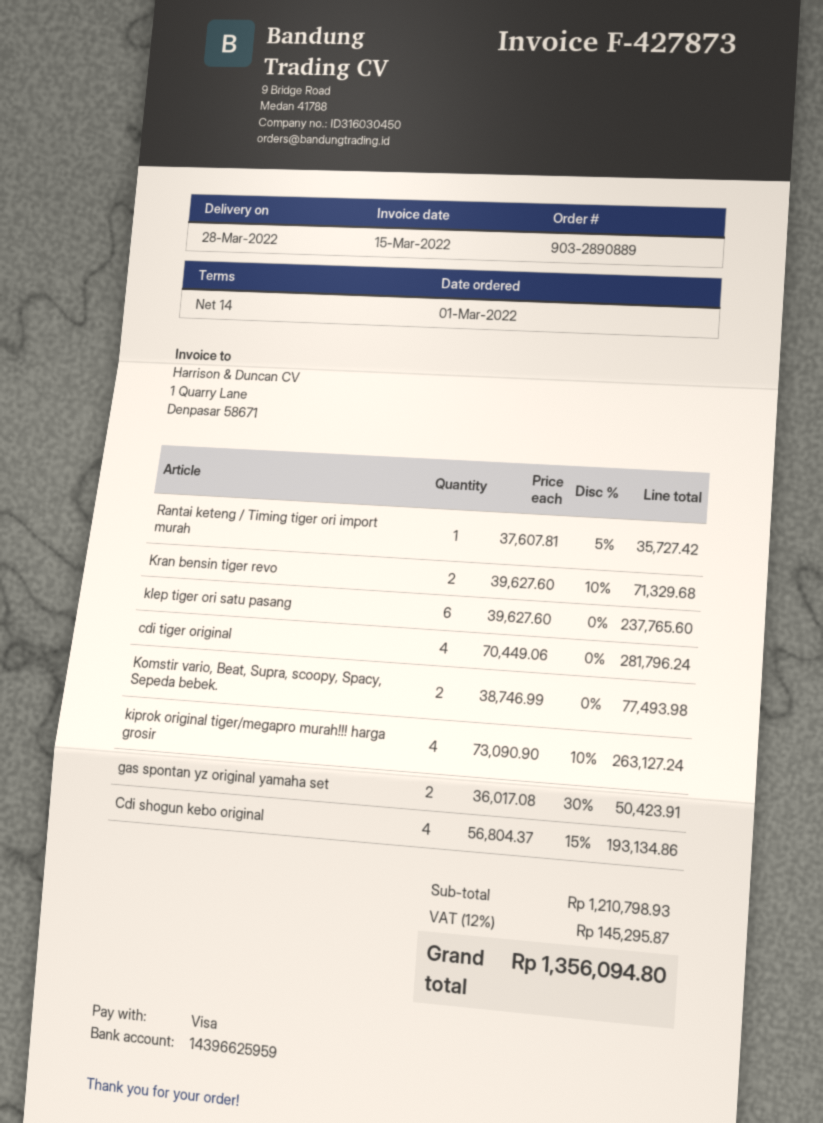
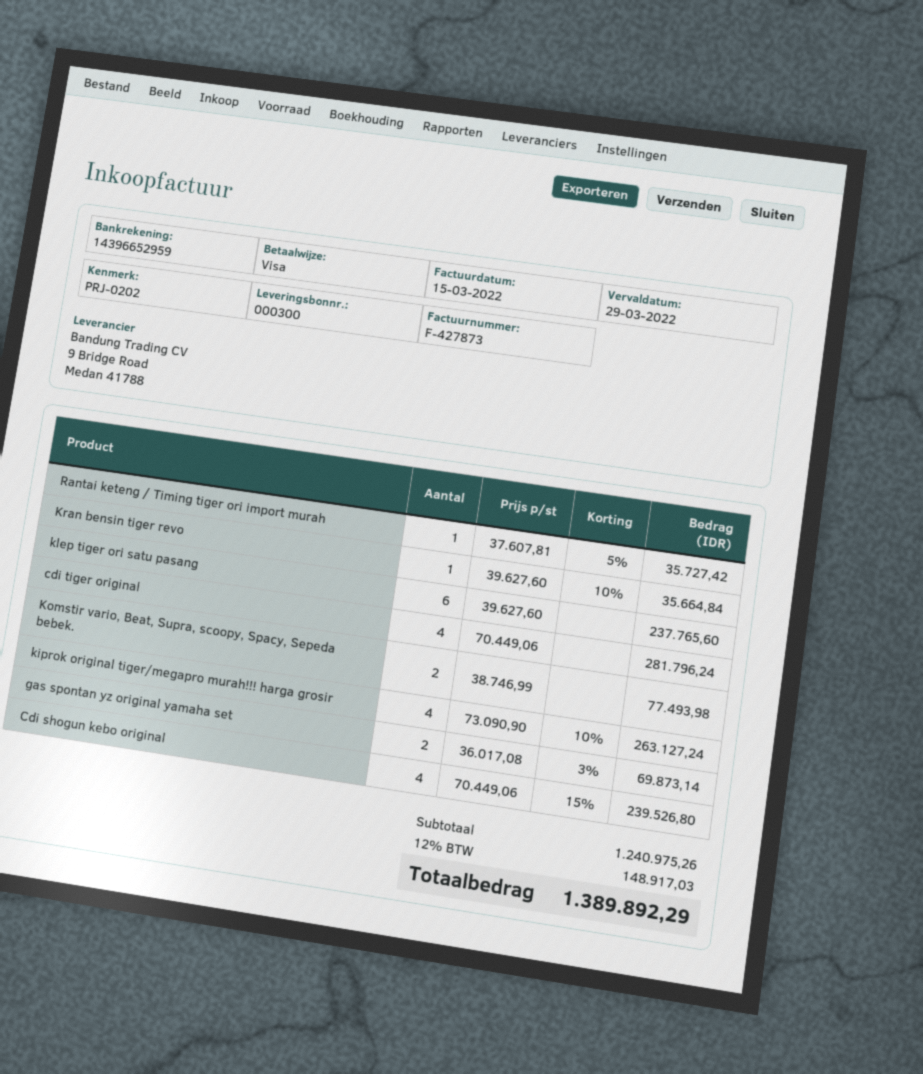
bank account: 14396625959 -> 14396652959
Kran bensin tiger revo: 2 x 39627.60 - 10% = 71329.68 -> 1 x 39627.60 - 10% = 35664.84
gas spontan yz original yamaha set: 2 x 36017.08 - 30% = 50423.91 -> 2 x 36017.08 - 3% = 69873.14
Cdi shogun kebo original: 4 x 56804.37 - 15% = 193134.86 -> 4 x 70449.06 - 15% = 239526.80
subtotal: 1210798.93 -> 1240975.26
tax: 12% = 145295.87 -> 12% = 148917.03
total: 1356094.80 -> 1389892.29

